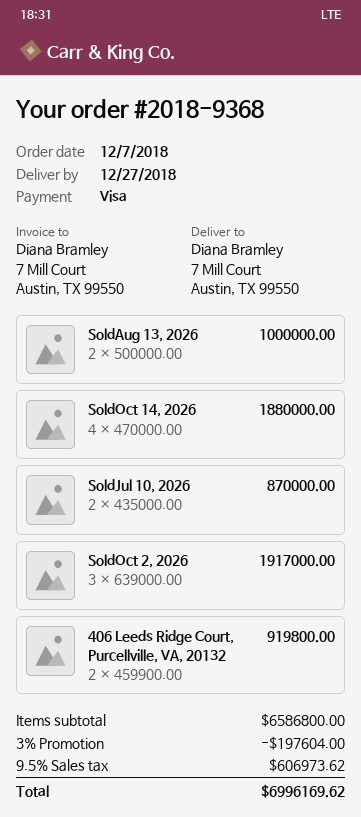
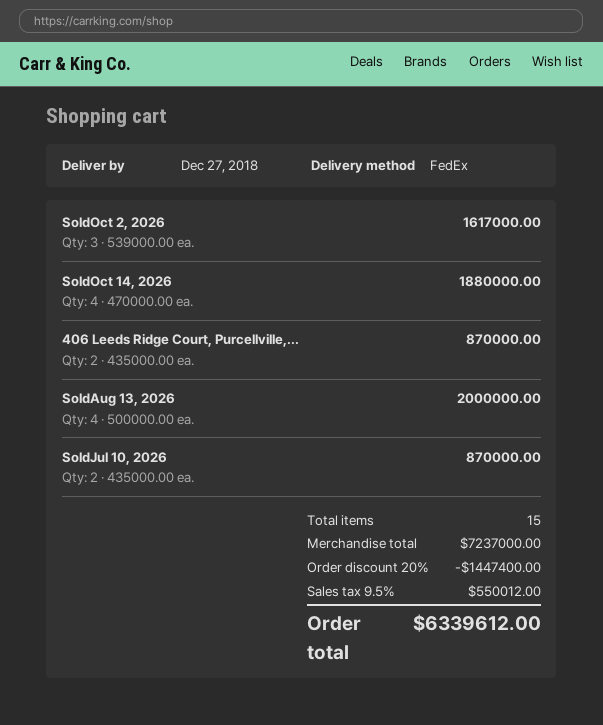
SoldAug 13, 2026: 2 x 500000.00 = 1000000.00 -> 4 x 500000.00 = 2000000.00
SoldOct 2, 2026: 3 x 639000.00 = 1917000.00 -> 3 x 539000.00 = 1617000.00
406 Leeds Ridge Court, Purcellville, VA, 20132: 2 x 459900.00 = 919800.00 -> 2 x 435000.00 = 870000.00
subtotal: 6586800.00 -> 7237000.00
discount: 3% = 197604.00 -> 20% = 1447400.00
tax: 9.5% = 606973.62 -> 9.5% = 550012.00
total: 6996169.62 -> 6339612.00

